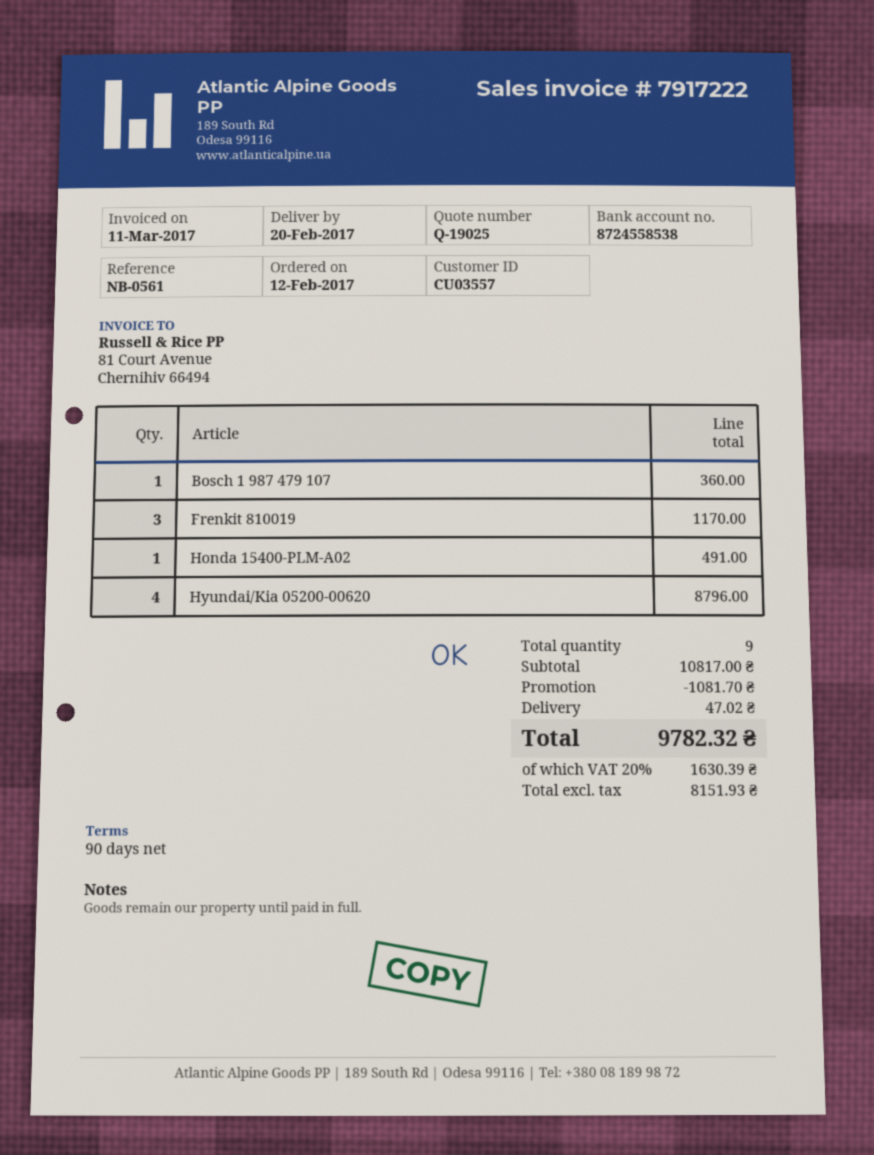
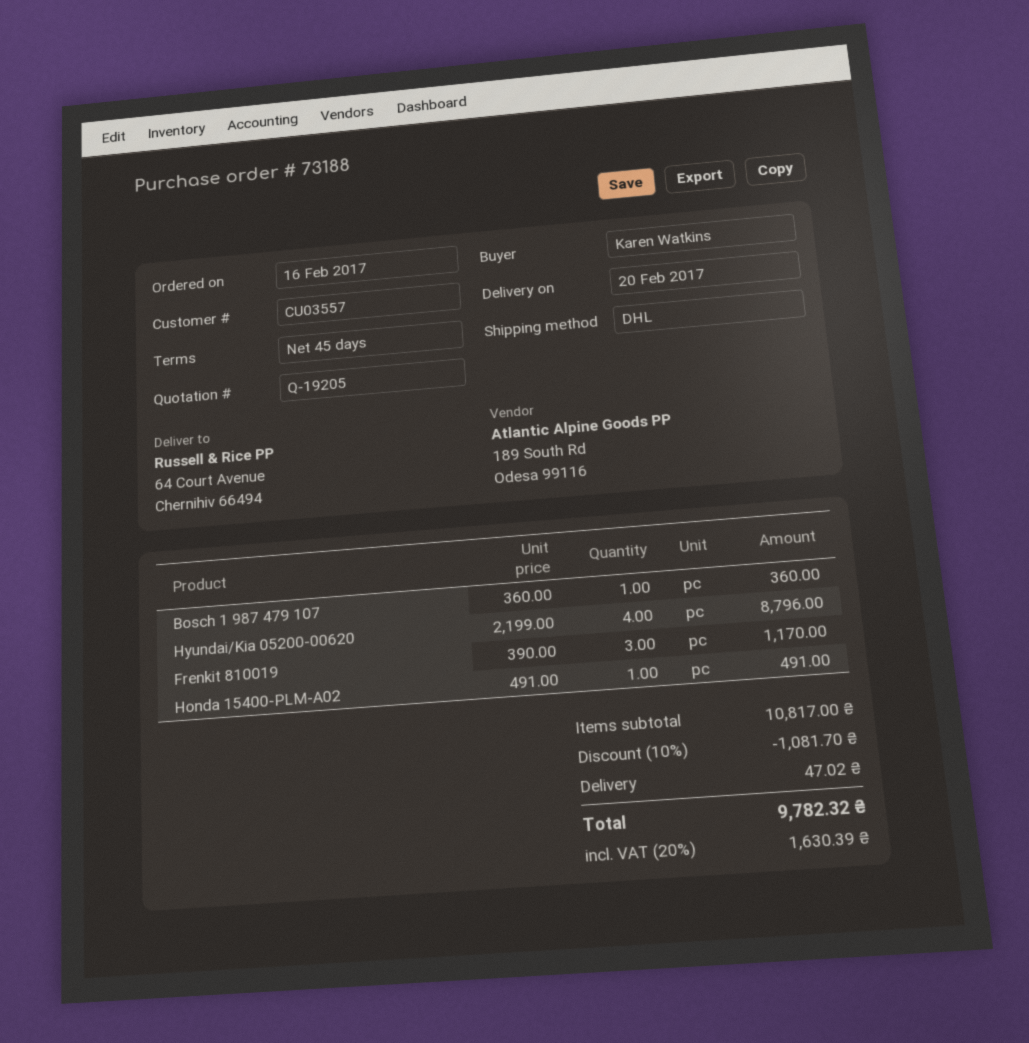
quote number: Q-19025 -> Q-19205
order date: 2017-02-12 -> 2017-02-16
payment terms: 90 days -> 45 days

